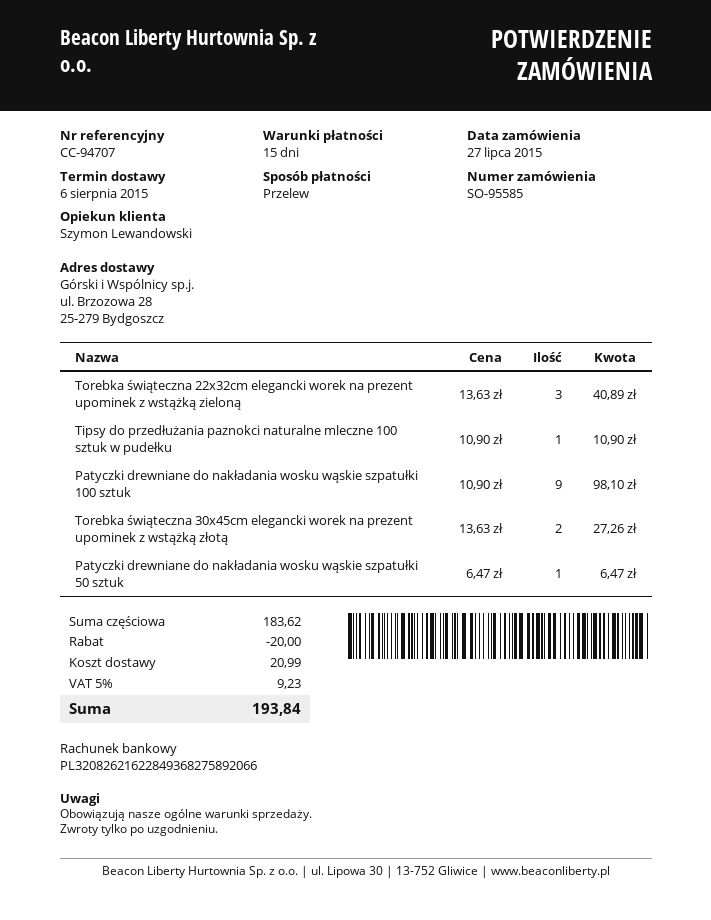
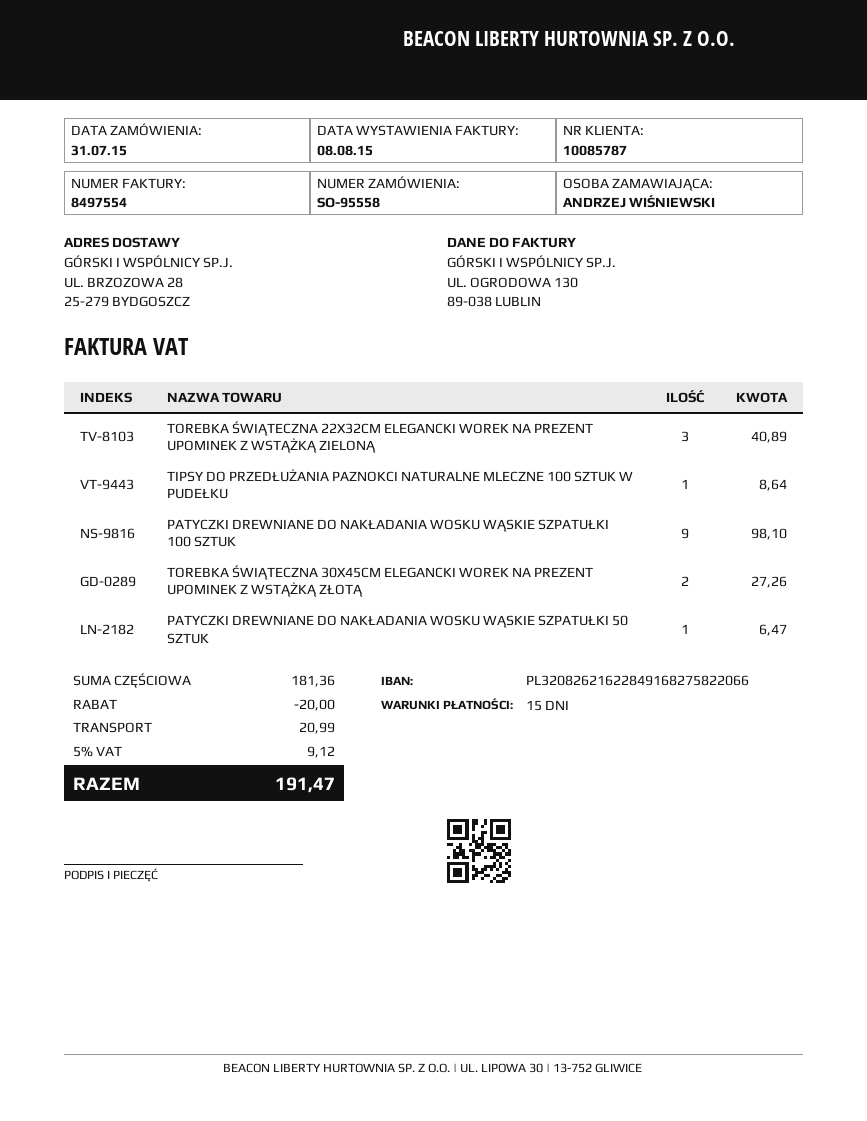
order number: SO-95585 -> SO-95558
order date: 2015-07-27 -> 2015-07-31
bank account: PL32082621622849368275892066 -> PL32082621622849168275822066
Tipsy do przedłużania paznokci naturalne mleczne 100 sztuk w pudełku: 1 for 10.90 -> 1 for 8.64
subtotal: 183.62 -> 181.36
tax: 5% = 9.23 -> 5% = 9.12
total: 193.84 -> 191.47

